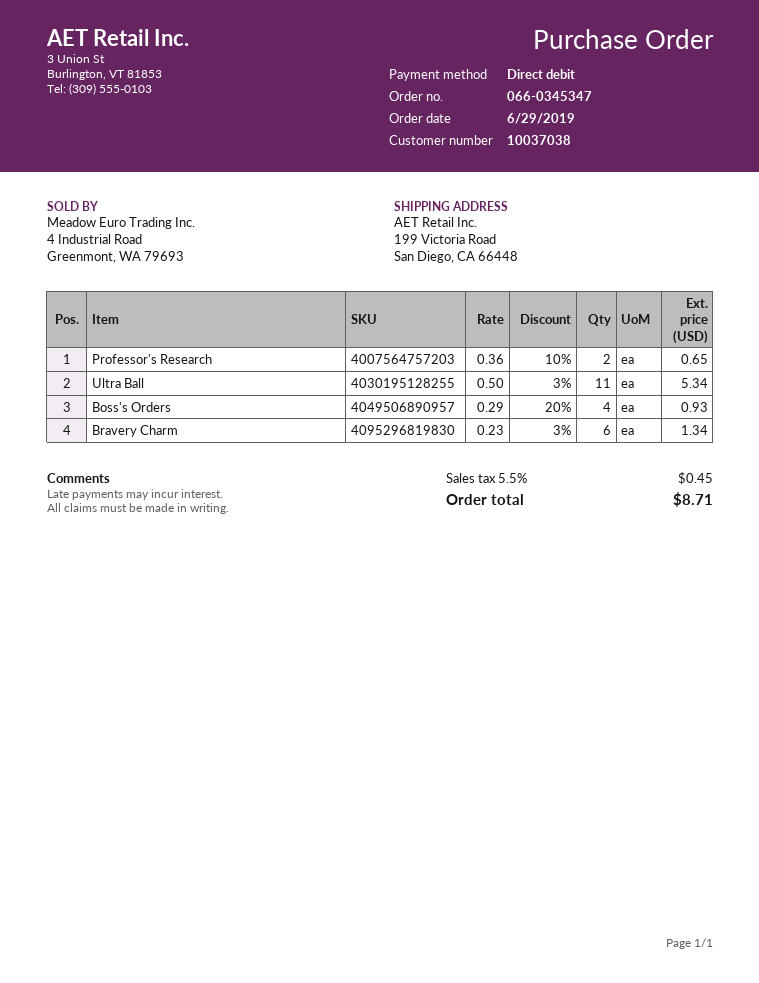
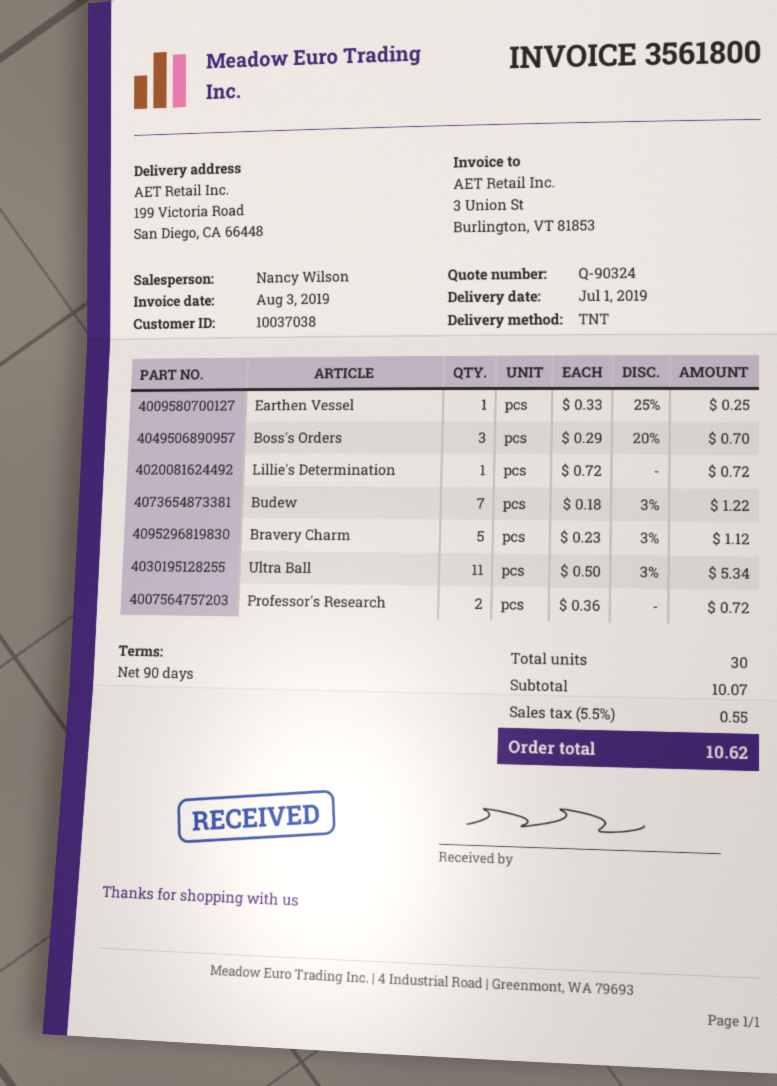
Professor's Research: 2 x 0.36 - 10% = 0.65 -> 2 x 0.36 = 0.72
Boss's Orders: 4 x 0.29 - 20% = 0.93 -> 3 x 0.29 - 20% = 0.70
Bravery Charm: 6 x 0.23 - 3% = 1.34 -> 5 x 0.23 - 3% = 1.12
Earthen Vessel: none -> 1 x 0.33 - 25% = 0.25
Lillie's Determination: none -> 1 x 0.72 = 0.72
Budew: none -> 7 x 0.18 - 3% = 1.22
tax: 5.5% = 0.45 -> 5.5% = 0.55
total: 8.71 -> 10.62

